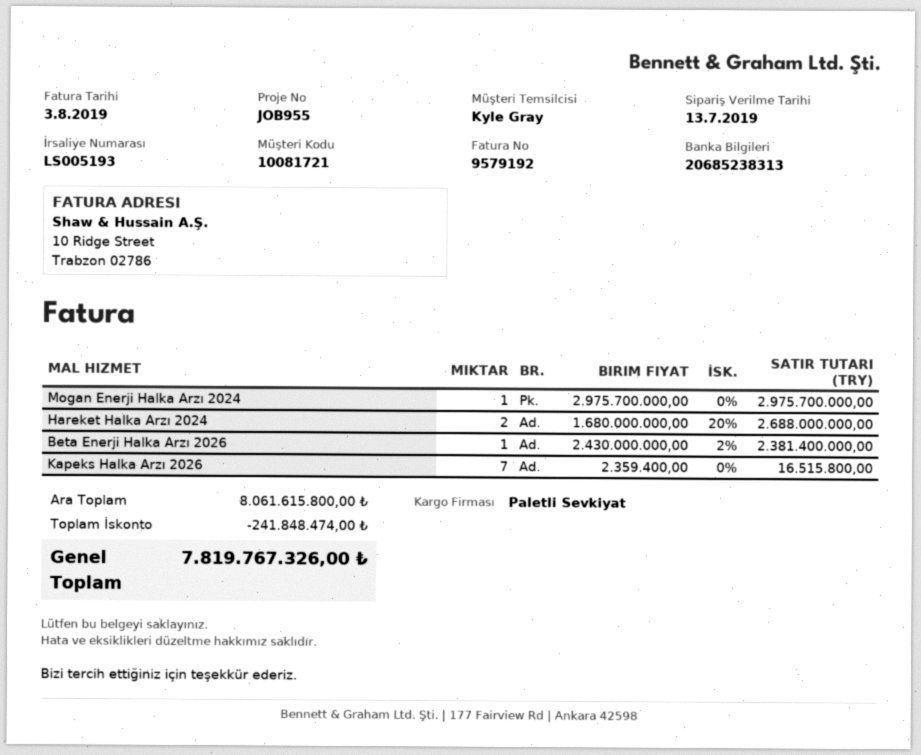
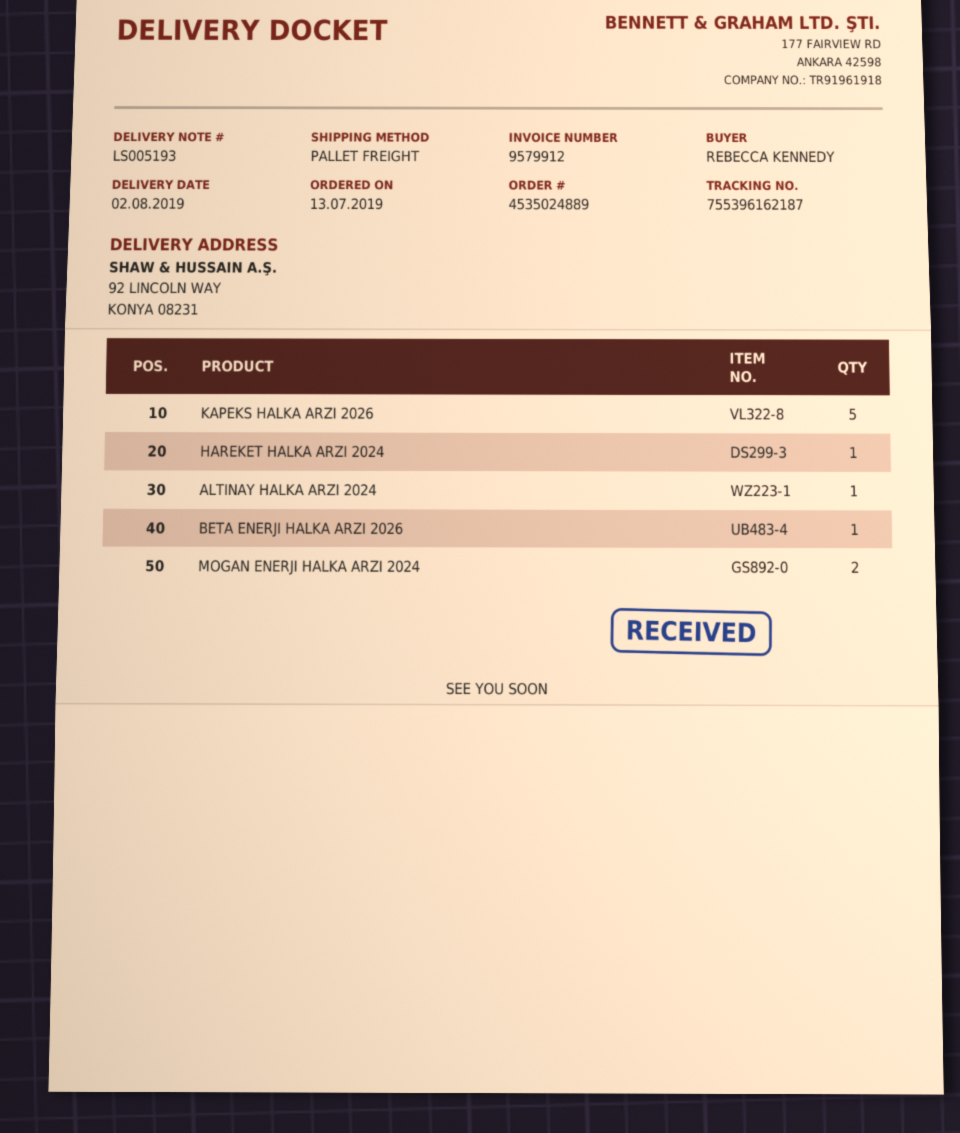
invoice number: 9579192 -> 9579912
Mogan Enerji Halka Arzı 2024: 1 -> 2
Hareket Halka Arzı 2024: 2 -> 1
Kapeks Halka Arzı 2026: 7 -> 5
ALTINAY HALKA ARZI 2024: none -> 1

